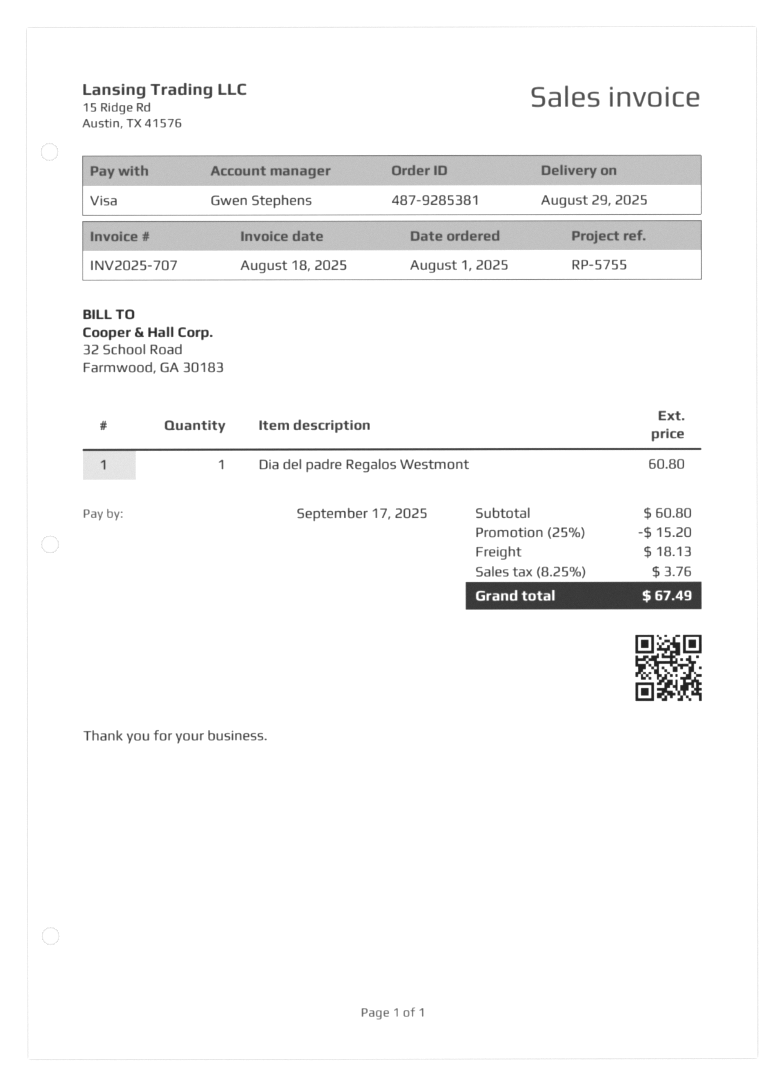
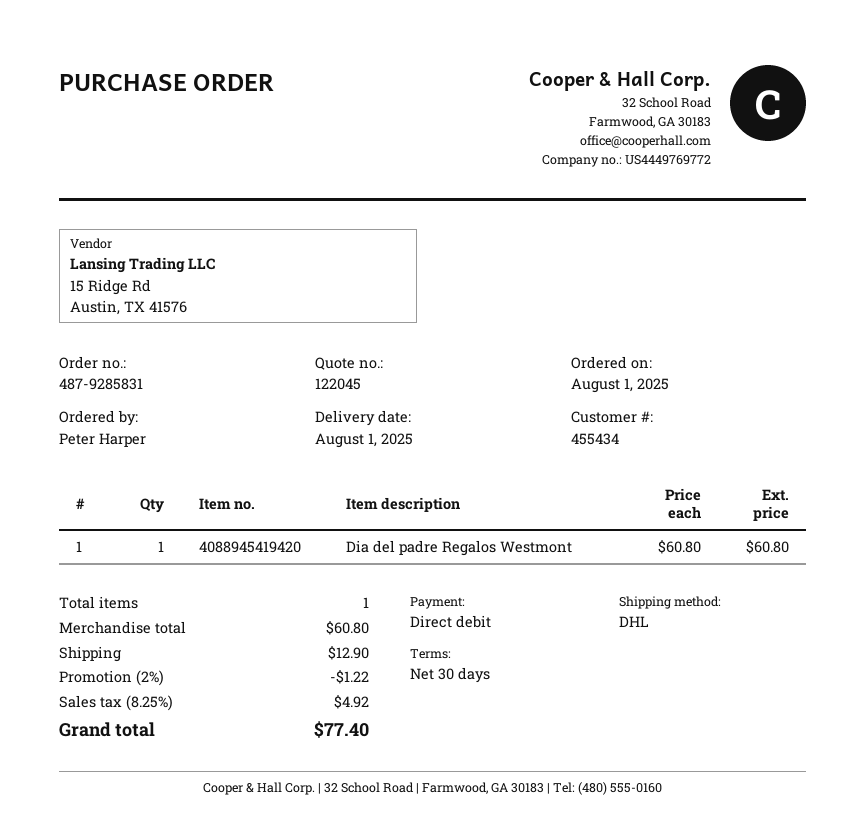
order number: 487-9285381 -> 487-9285831
delivery date: 2025-08-29 -> 2025-08-01
payment method: Visa -> direct debit
discount: 25% = 15.20 -> 2% = 1.22
shipping: 18.13 -> 12.90
tax: 8.25% = 3.76 -> 8.25% = 4.92
total: 67.49 -> 77.40

